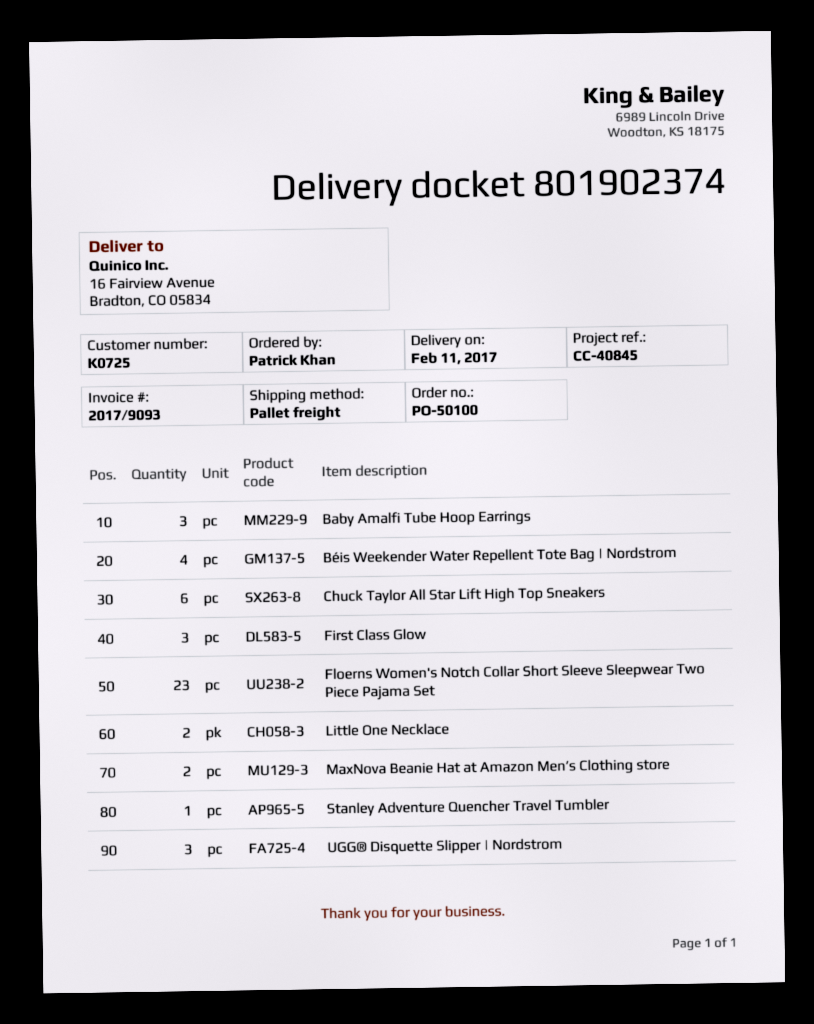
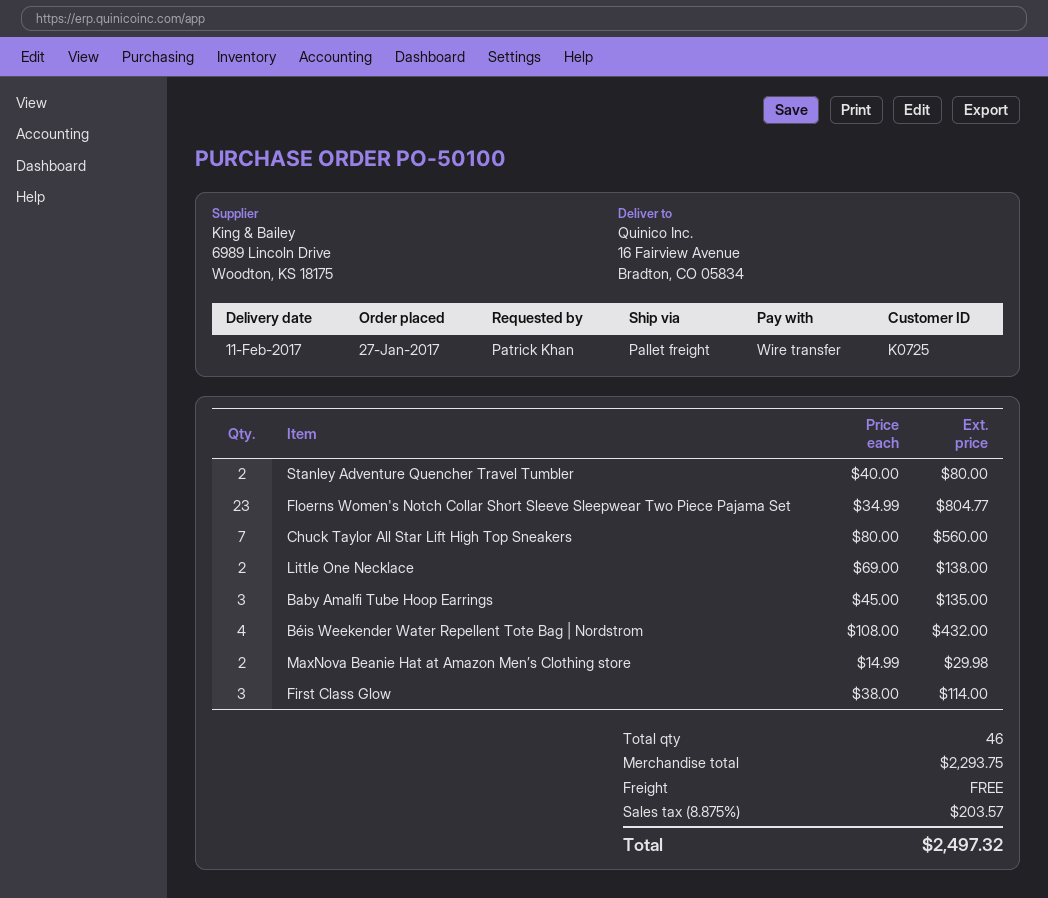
Chuck Taylor All Star Lift High Top Sneakers: 6 -> 7
Stanley Adventure Quencher Travel Tumbler: 1 -> 2
UGG® Disquette Slipper | Nordstrom: 3 -> none

